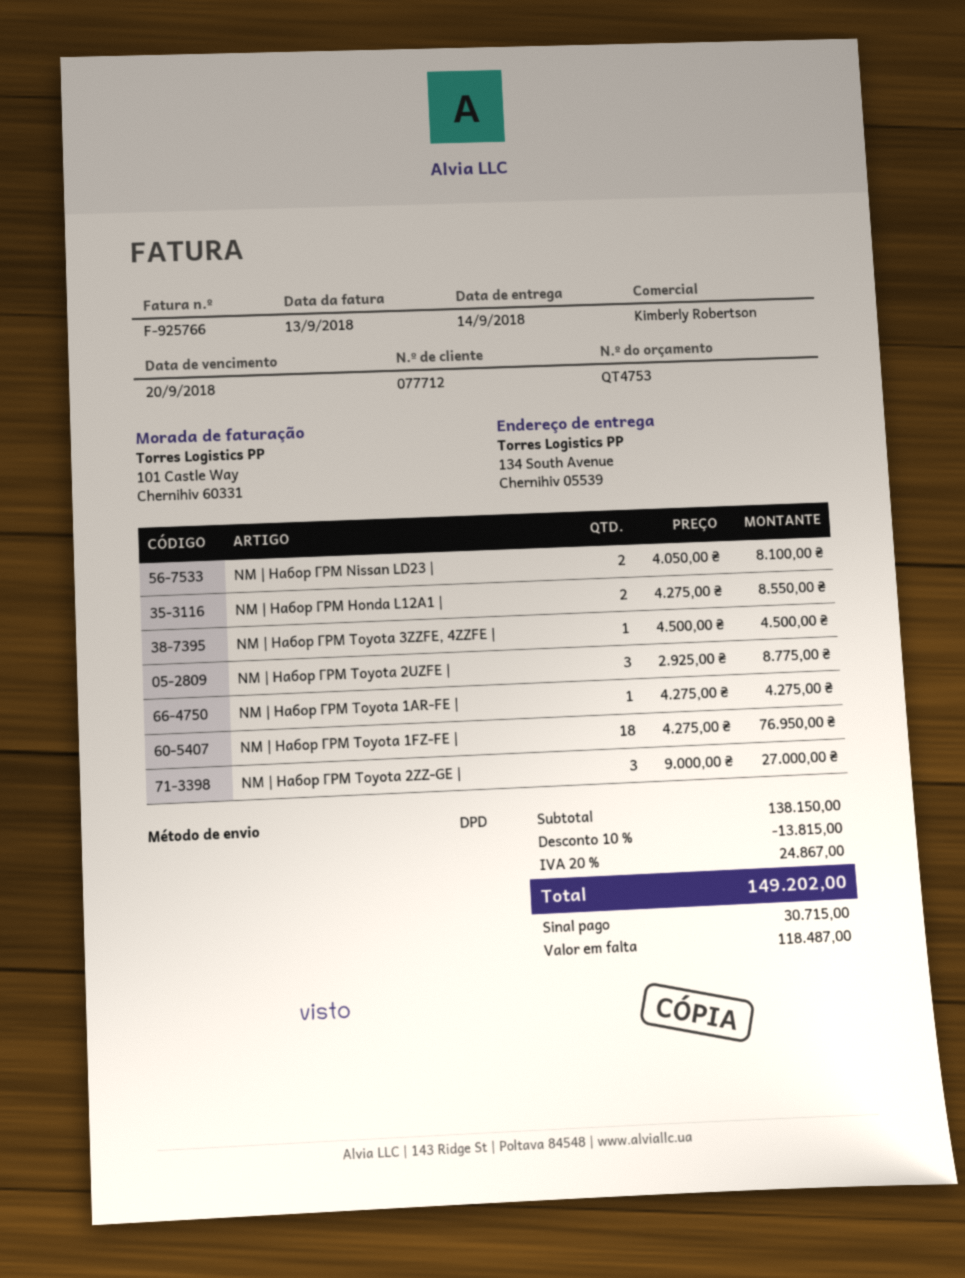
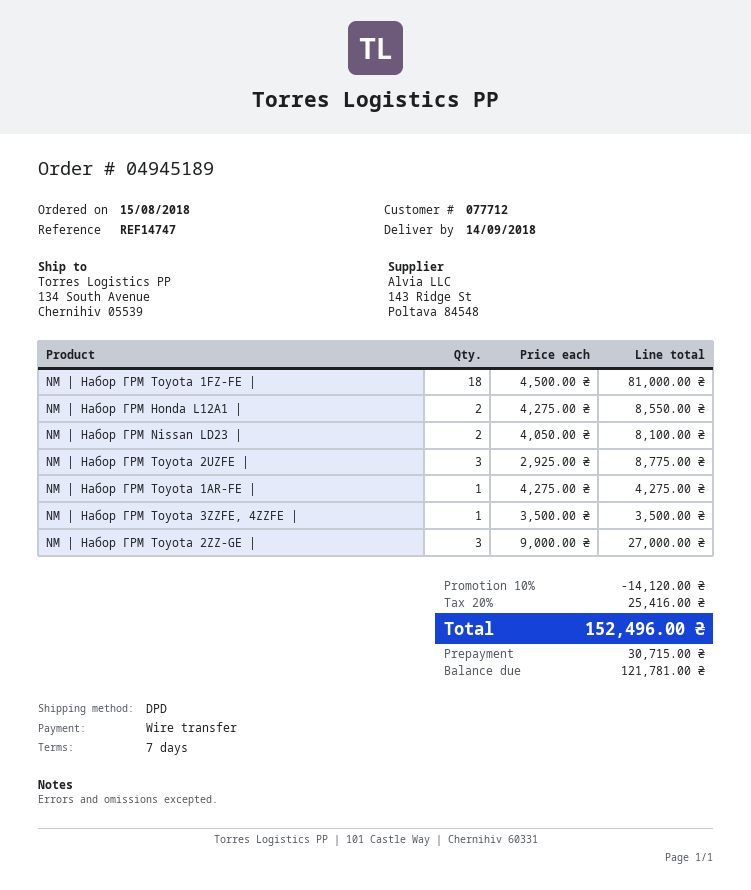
NM | Набор ГРМ Toyota 3ZZFE, 4ZZFE |: 1 x 4500.00 = 4500.00 -> 1 x 3500.00 = 3500.00
NM | Набор ГРМ Toyota 1FZ-FE |: 18 x 4275.00 = 76950.00 -> 18 x 4500.00 = 81000.00
discount: 10% = 13815.00 -> 10% = 14120.00
tax: 20% = 24867.00 -> 20% = 25416.00
total: 149202.00 -> 152496.00
balance: 118487.00 -> 121781.00

